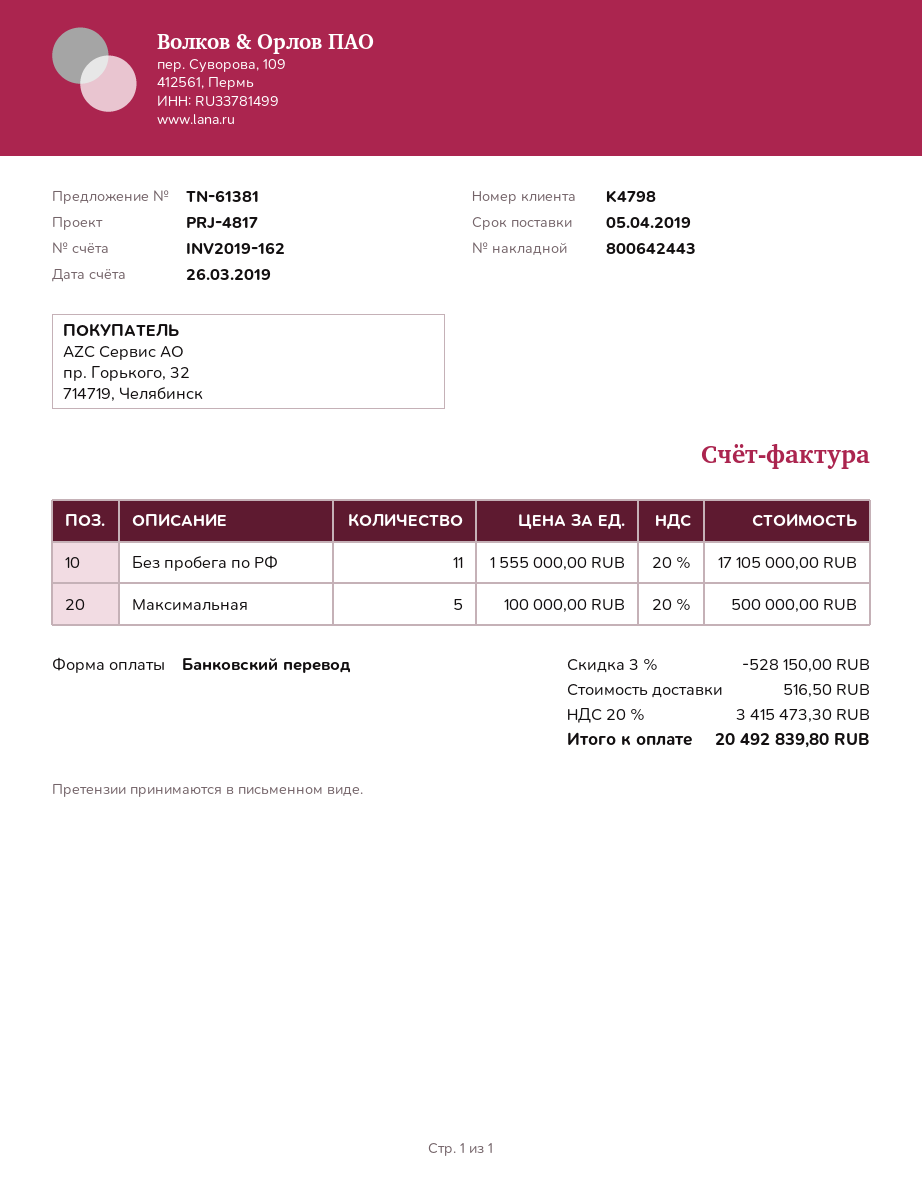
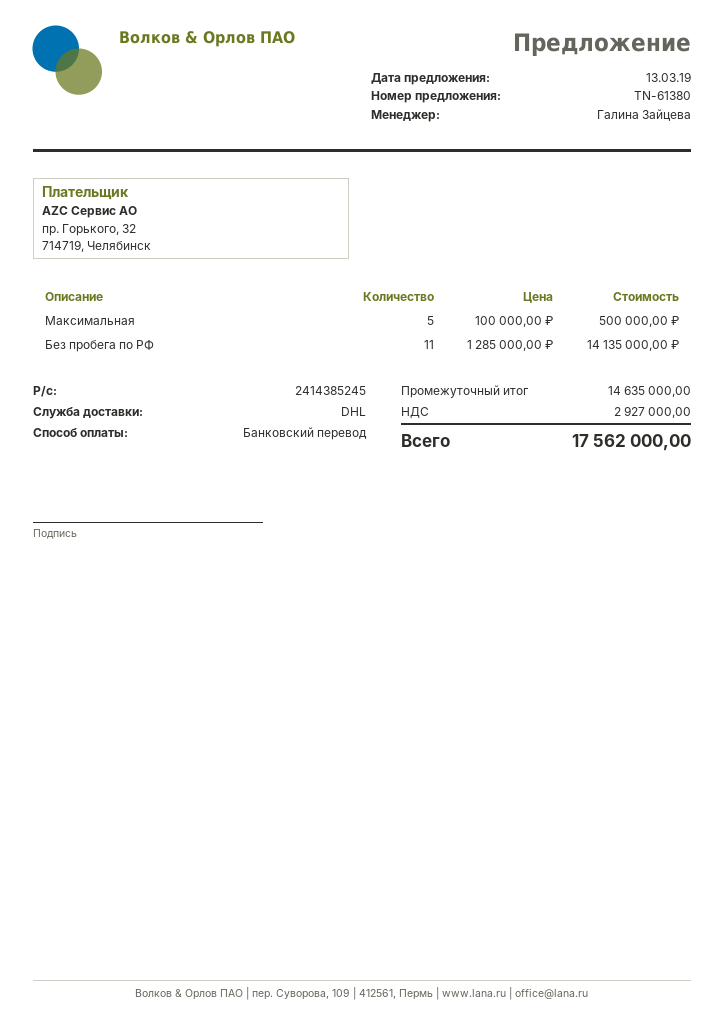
quote number: TN-61381 -> TN-61380
Без пробега по РФ: 11 x 1555000.00 = 17105000.00 -> 11 x 1285000.00 = 14135000.00
discount: 3% = 528150.00 -> none
shipping: 516.50 -> none
tax: 3415473.30 -> 2927000.00
total: 20492839.80 -> 17562000.00

